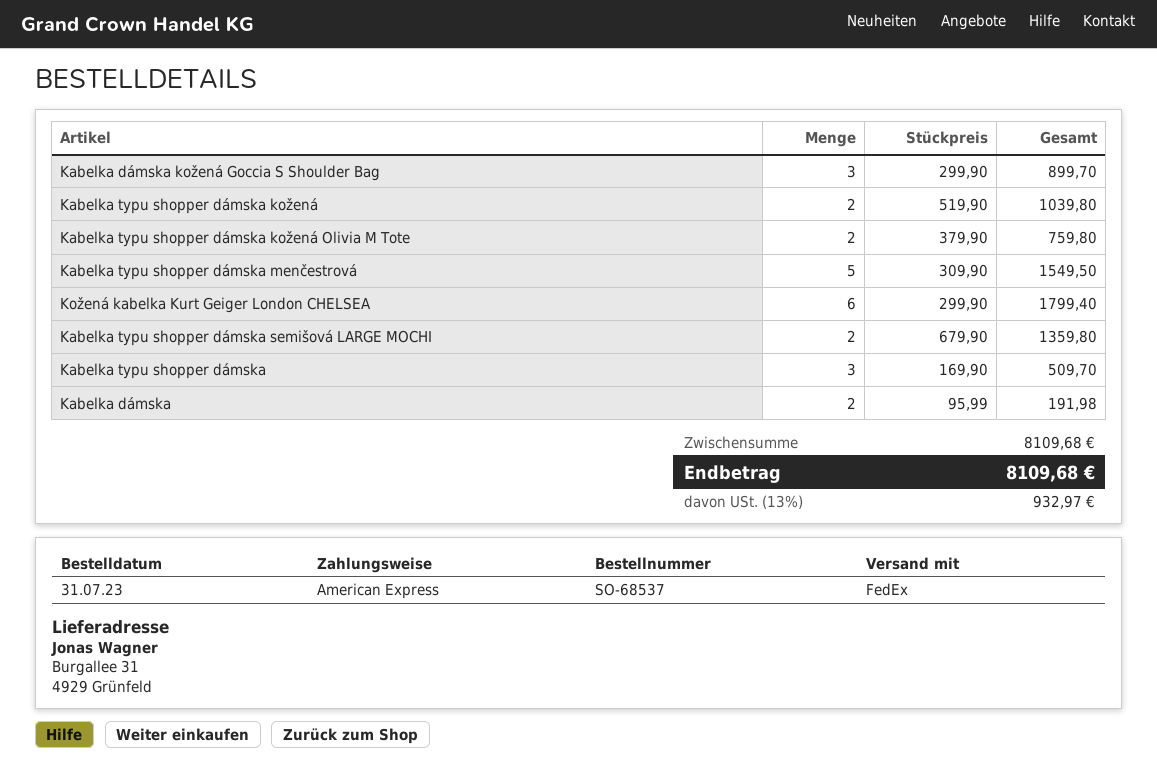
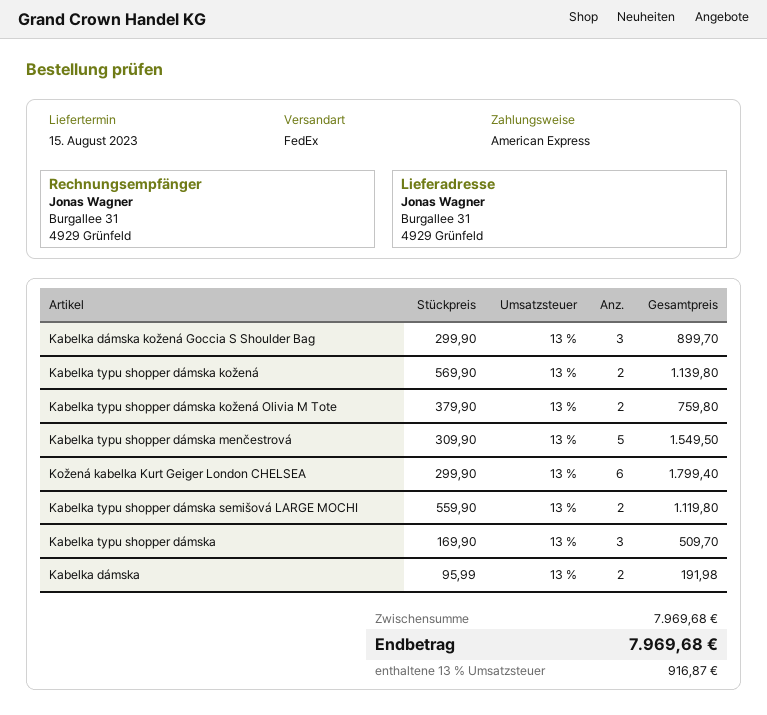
Kabelka typu shopper dámska kožená: 2 x 519.90 = 1039.80 -> 2 x 569.90 = 1139.80
Kabelka typu shopper dámska semišová LARGE MOCHI: 2 x 679.90 = 1359.80 -> 2 x 559.90 = 1119.80
subtotal: 8109.68 -> 7969.68
tax: 13% = 932.97 -> 13% = 916.87
total: 8109.68 -> 7969.68

